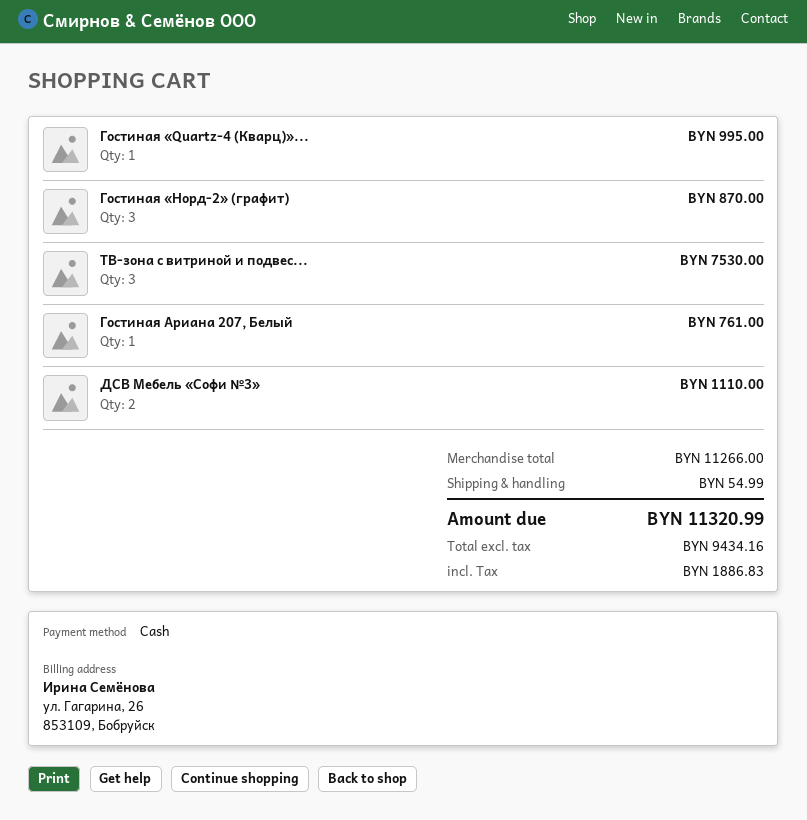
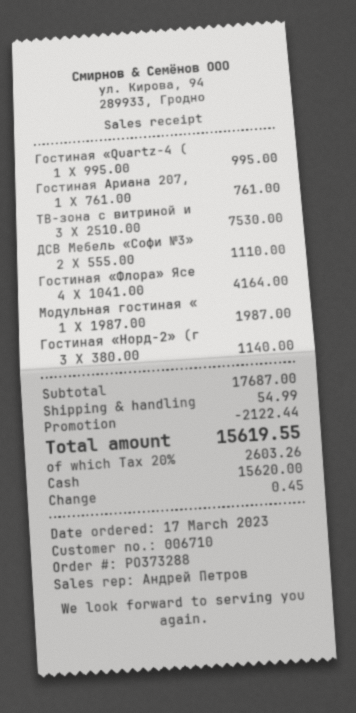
Гостиная «Норд-2» (графит): 3 for 870.00 -> 3 for 1140.00
Гостиная «Флора» Ясе: none -> 4 for 4164.00
Модульная гостиная «: none -> 1 for 1987.00
subtotal: 11266.00 -> 17687.00
discount: none -> 2122.44
tax: 1886.83 -> 2603.26
total: 11320.99 -> 15619.55

